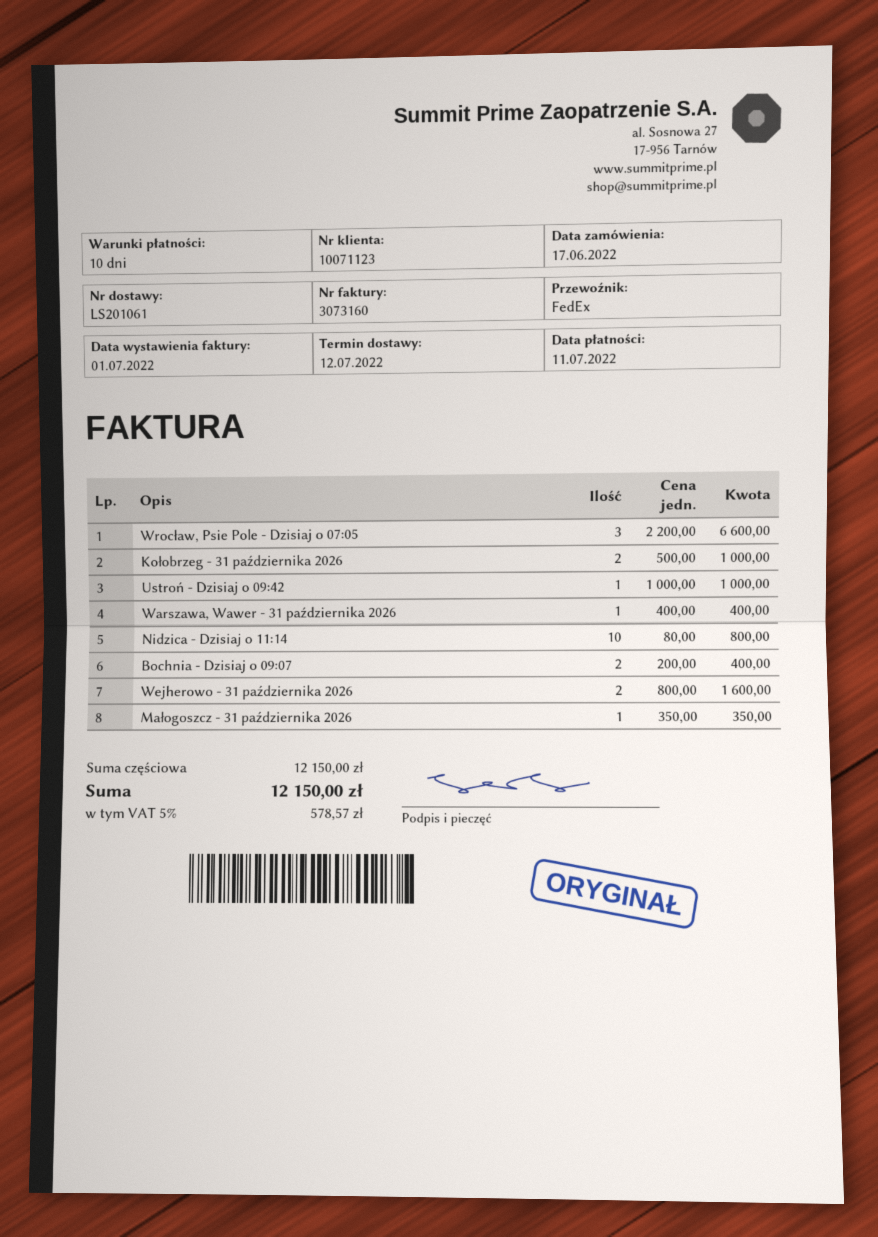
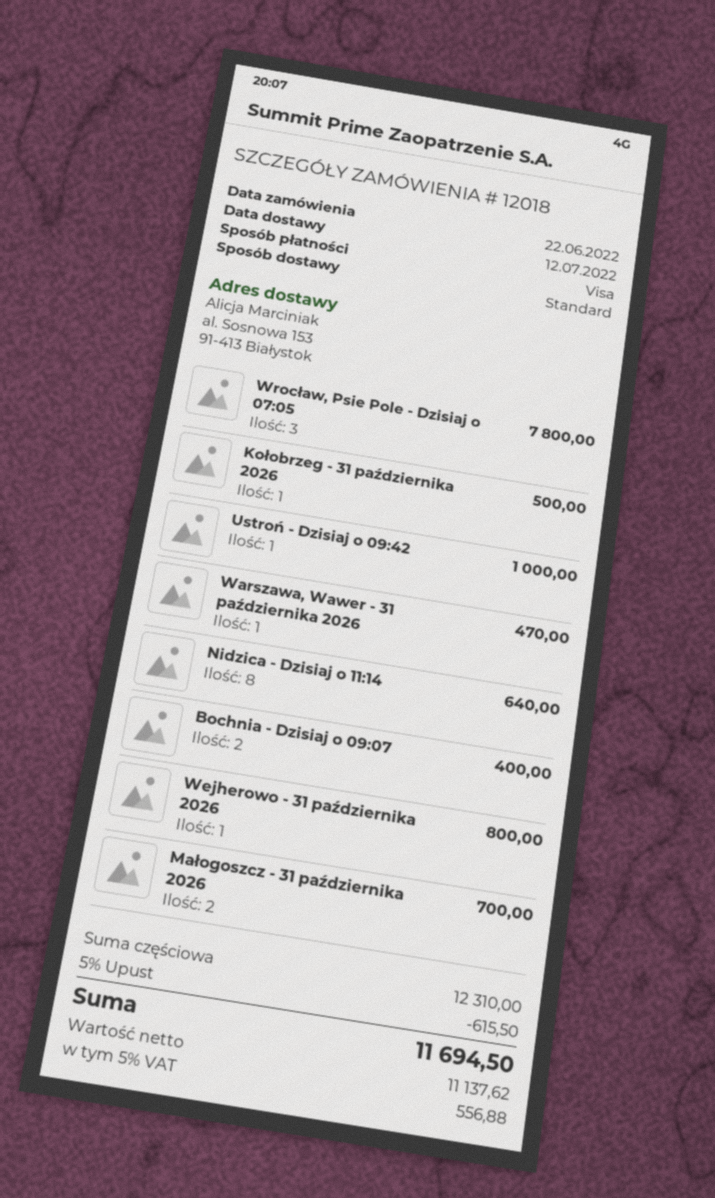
order date: 2022-06-17 -> 2022-06-22
shipping method: FedEx -> standard
Wrocław, Psie Pole - Dzisiaj o 07:05: 3 for 6600.00 -> 3 for 7800.00
Kołobrzeg - 31 października 2026: 2 for 1000.00 -> 1 for 500.00
Warszawa, Wawer - 31 października 2026: 1 for 400.00 -> 1 for 470.00
Nidzica - Dzisiaj o 11:14: 10 for 800.00 -> 8 for 640.00
Wejherowo - 31 października 2026: 2 for 1600.00 -> 1 for 800.00
Małogoszcz - 31 października 2026: 1 for 350.00 -> 2 for 700.00
subtotal: 12150.00 -> 12310.00
discount: none -> 5% = 615.50
tax: 5% = 578.57 -> 5% = 556.88
total: 12150.00 -> 11694.50

